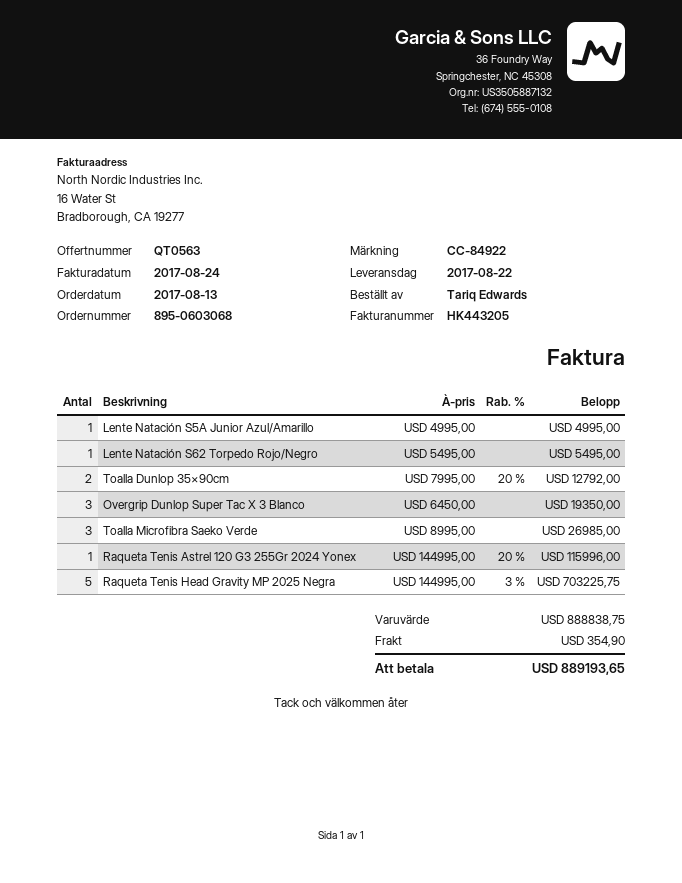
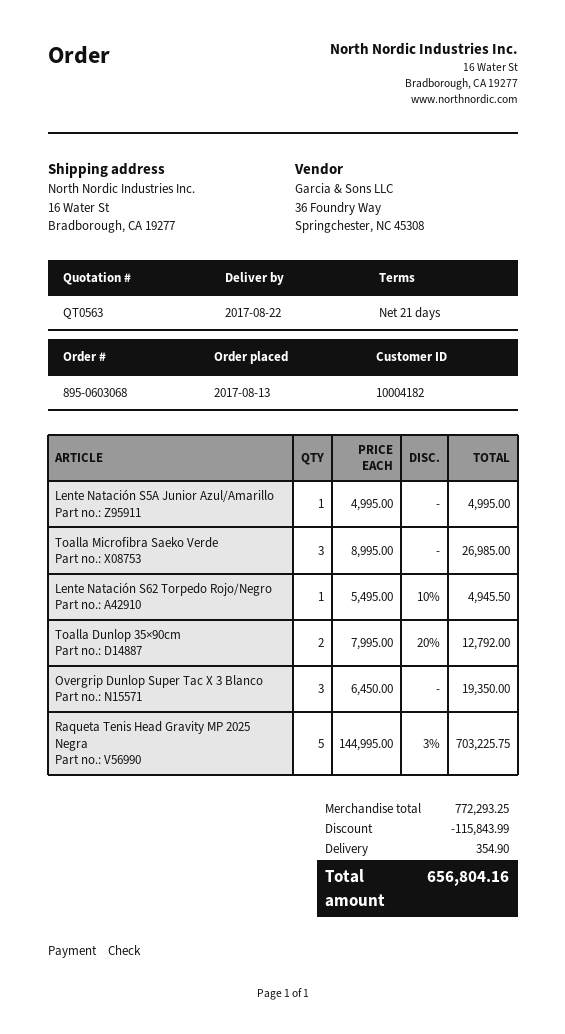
Lente Natación S62 Torpedo Rojo/Negro: 1 x 5495.00 = 5495.00 -> 1 x 5495.00 - 10% = 4945.50
Raqueta Tenis Astrel 120 G3 255Gr 2024 Yonex: 1 x 144995.00 - 20% = 115996.00 -> none
subtotal: 888838.75 -> 772293.25
discount: none -> 115843.99
total: 889193.65 -> 656804.16

